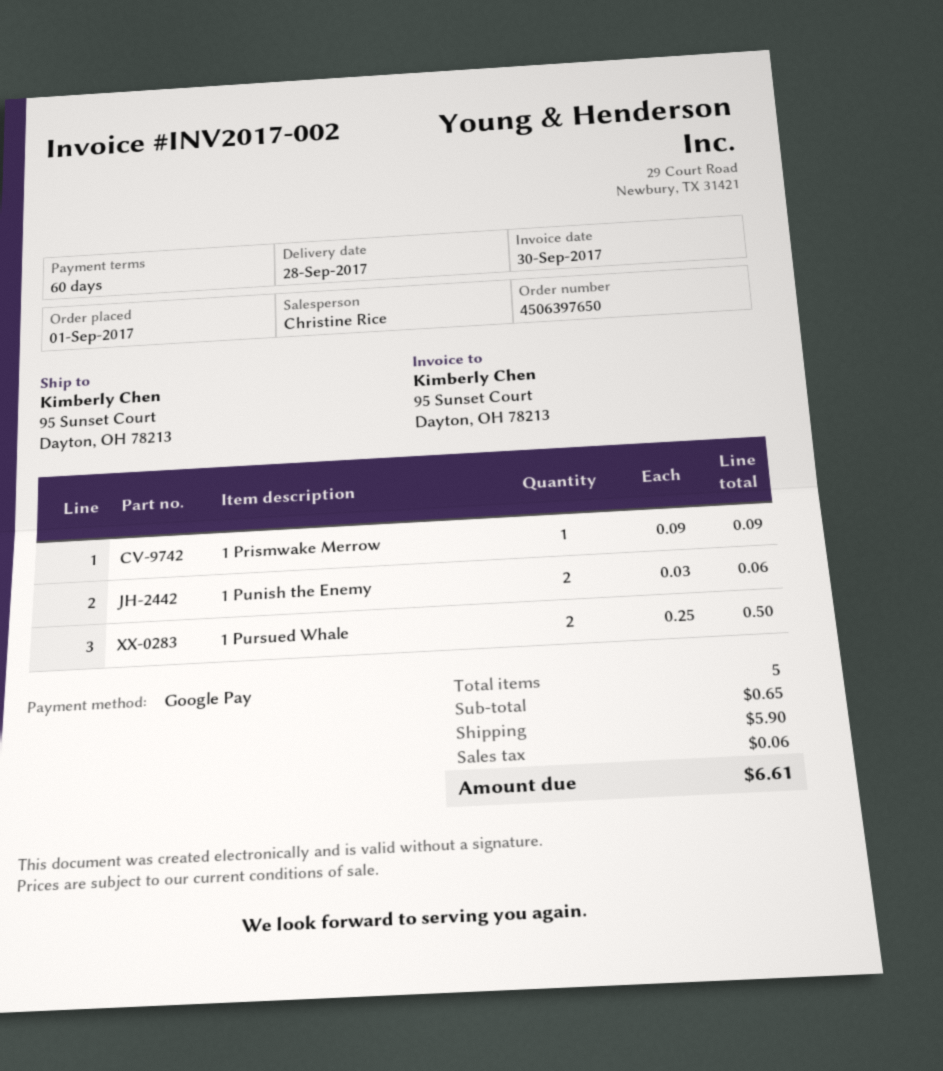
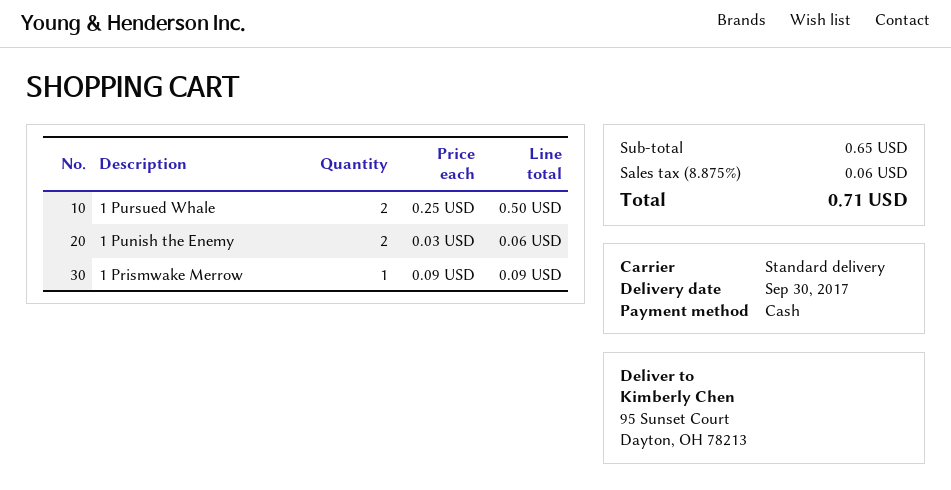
delivery date: 2017-09-28 -> 2017-09-30
payment method: Google Pay -> cash
shipping: 5.90 -> none
total: 6.61 -> 0.71

